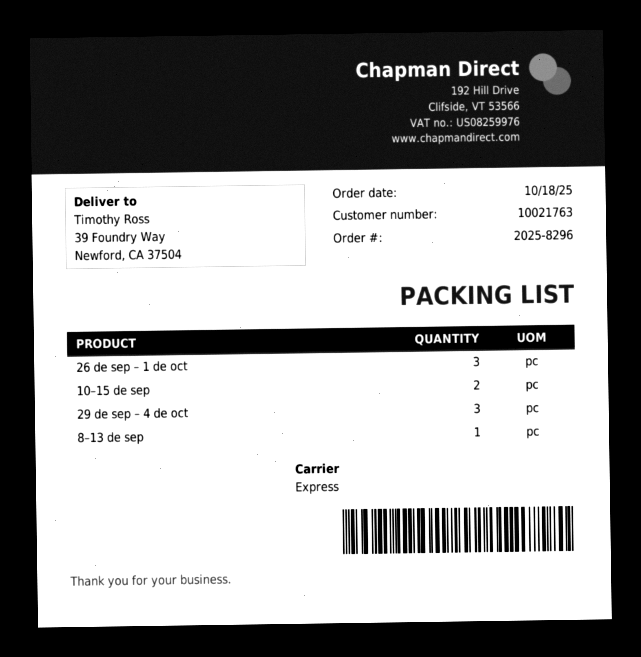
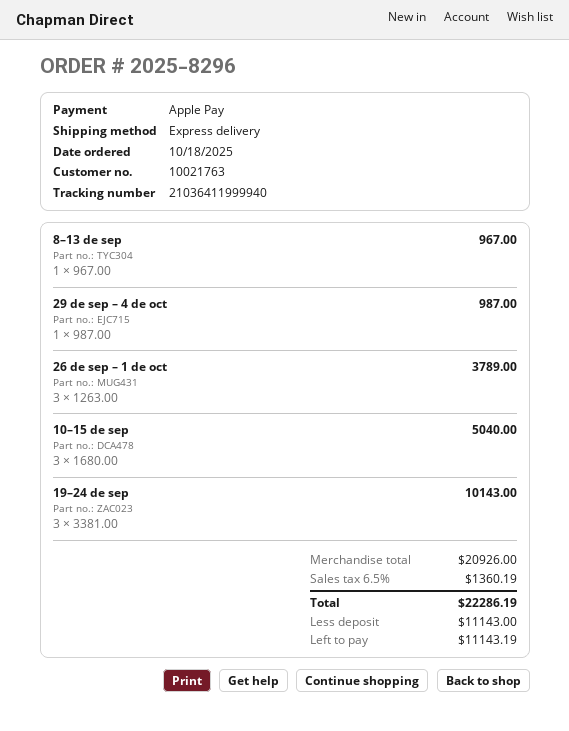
10–15 de sep: 2 -> 3
29 de sep – 4 de oct: 3 -> 1
19–24 de sep: none -> 3

